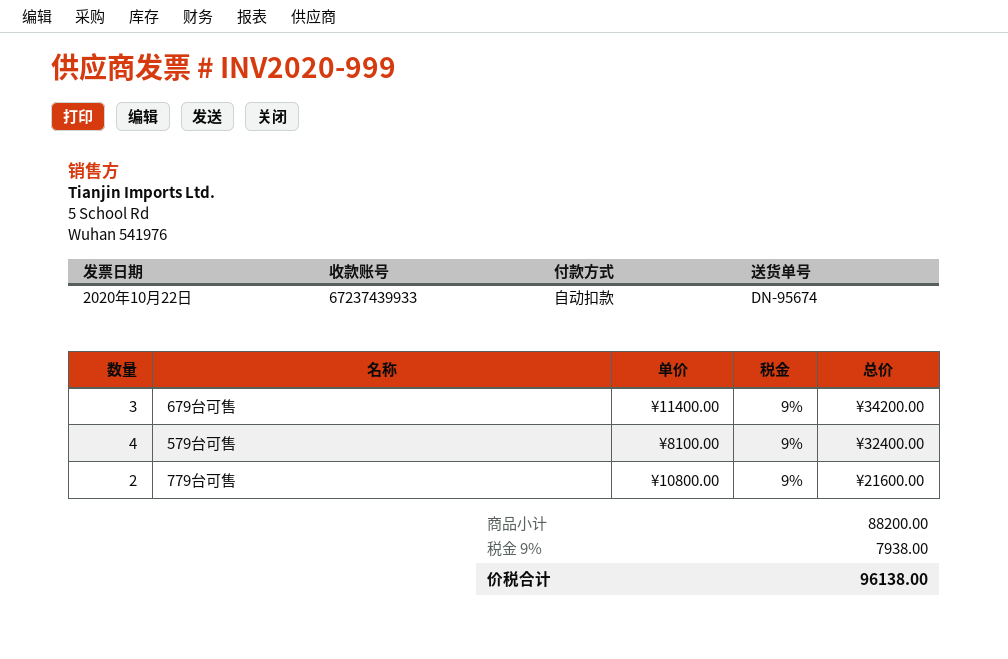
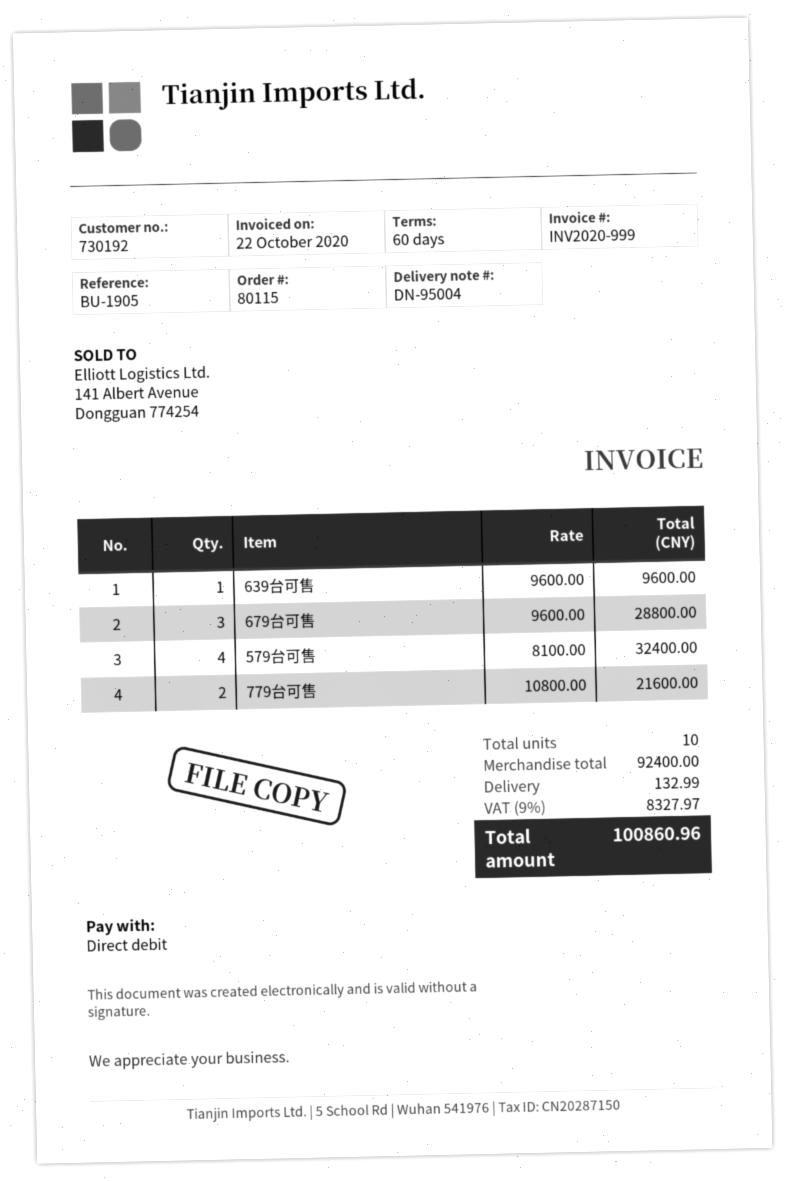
delivery note number: DN-95674 -> DN-95004
679台可售: 3 x 11400.00 = 34200.00 -> 3 x 9600.00 = 28800.00
639台可售: none -> 1 x 9600.00 = 9600.00
subtotal: 88200.00 -> 92400.00
shipping: none -> 132.99
tax: 9% = 7938.00 -> 9% = 8327.97
total: 96138.00 -> 100860.96

